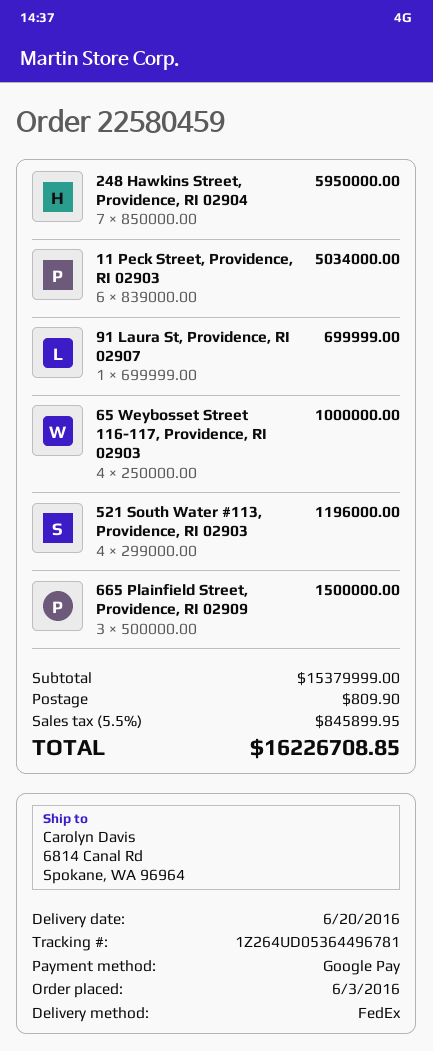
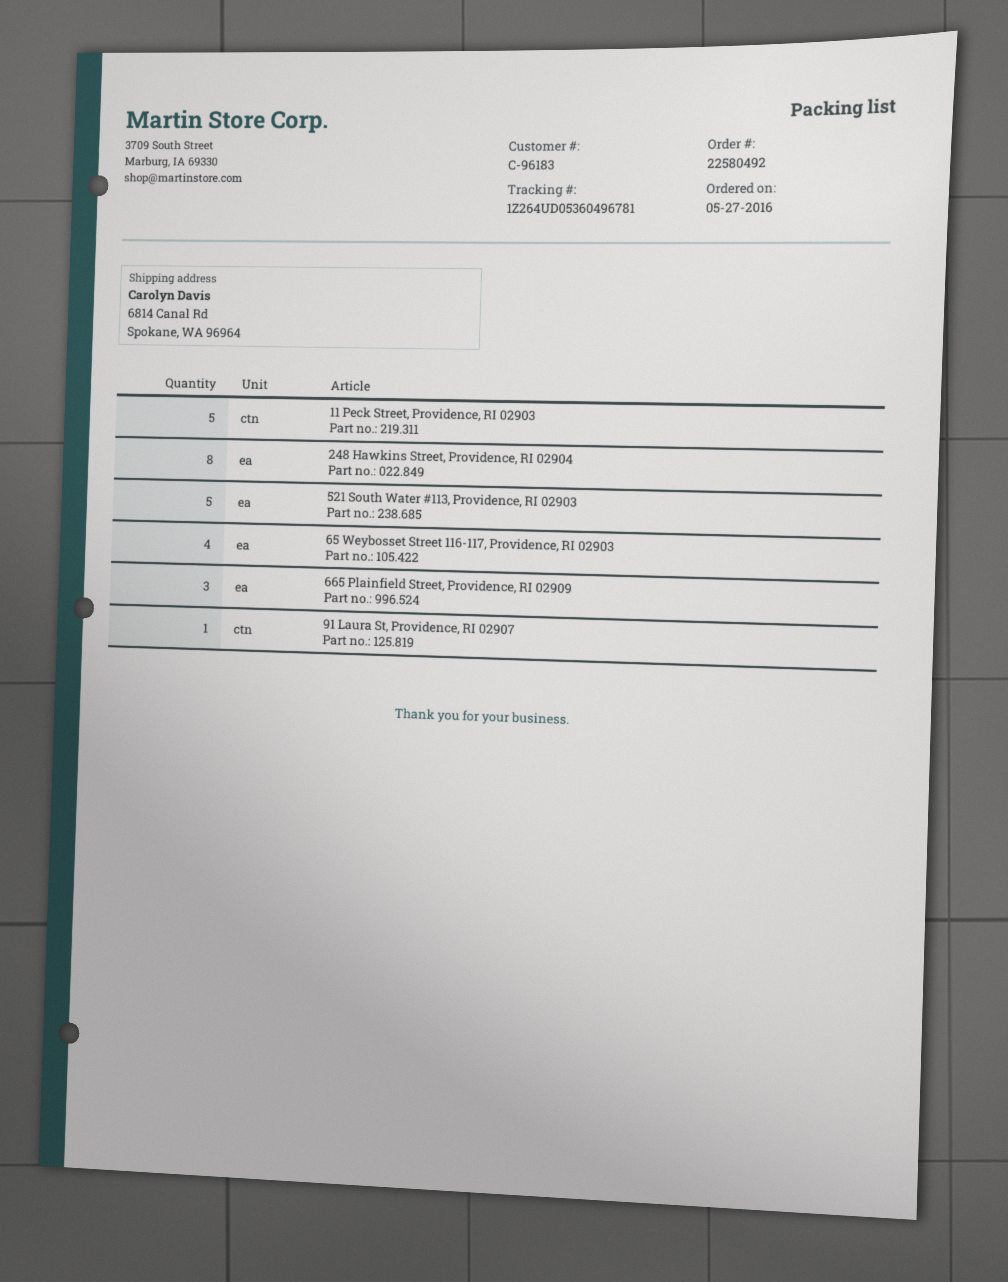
order number: 22580459 -> 22580492
order date: 2016-06-03 -> 2016-05-27
tracking number: 1Z264UD05364496781 -> 1Z264UD05360496781
248 Hawkins Street, Providence, RI 02904: 7 -> 8
11 Peck Street, Providence, RI 02903: 6 -> 5
521 South Water #113, Providence, RI 02903: 4 -> 5

